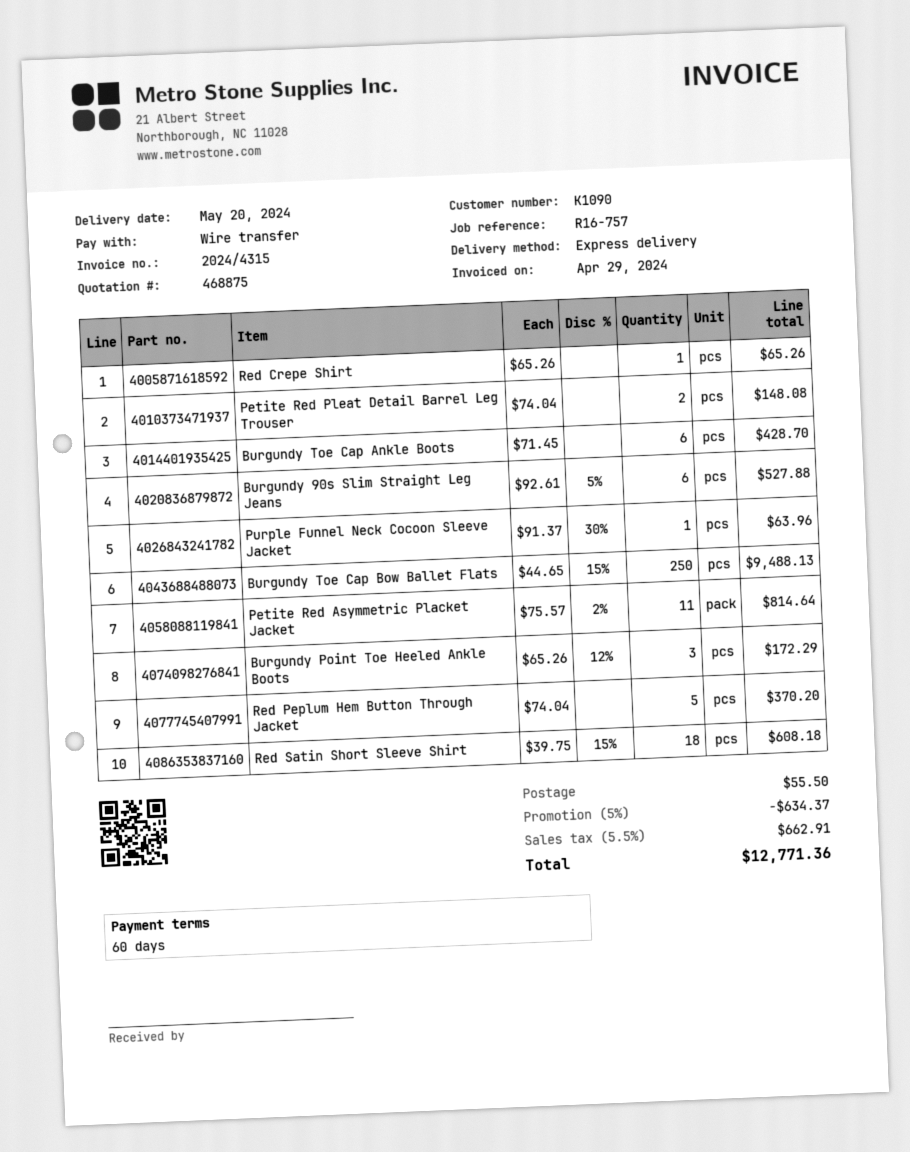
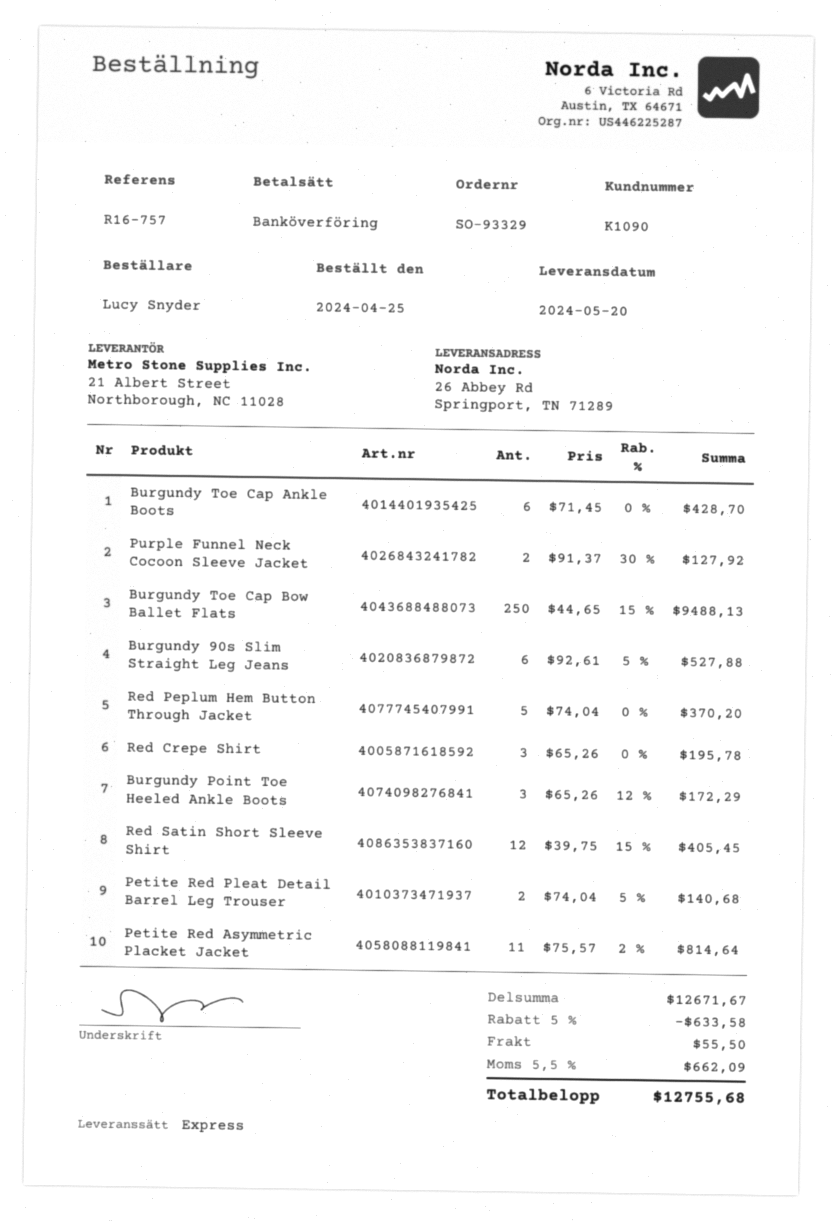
Red Crepe Shirt: 1 x 65.26 = 65.26 -> 3 x 65.26 = 195.78
Petite Red Pleat Detail Barrel Leg Trouser: 2 x 74.04 = 148.08 -> 2 x 74.04 - 5% = 140.68
Purple Funnel Neck Cocoon Sleeve Jacket: 1 x 91.37 - 30% = 63.96 -> 2 x 91.37 - 30% = 127.92
Red Satin Short Sleeve Shirt: 18 x 39.75 - 15% = 608.18 -> 12 x 39.75 - 15% = 405.45
discount: 5% = 634.37 -> 5% = 633.58
tax: 5.5% = 662.91 -> 5.5% = 662.09
total: 12771.36 -> 12755.68

